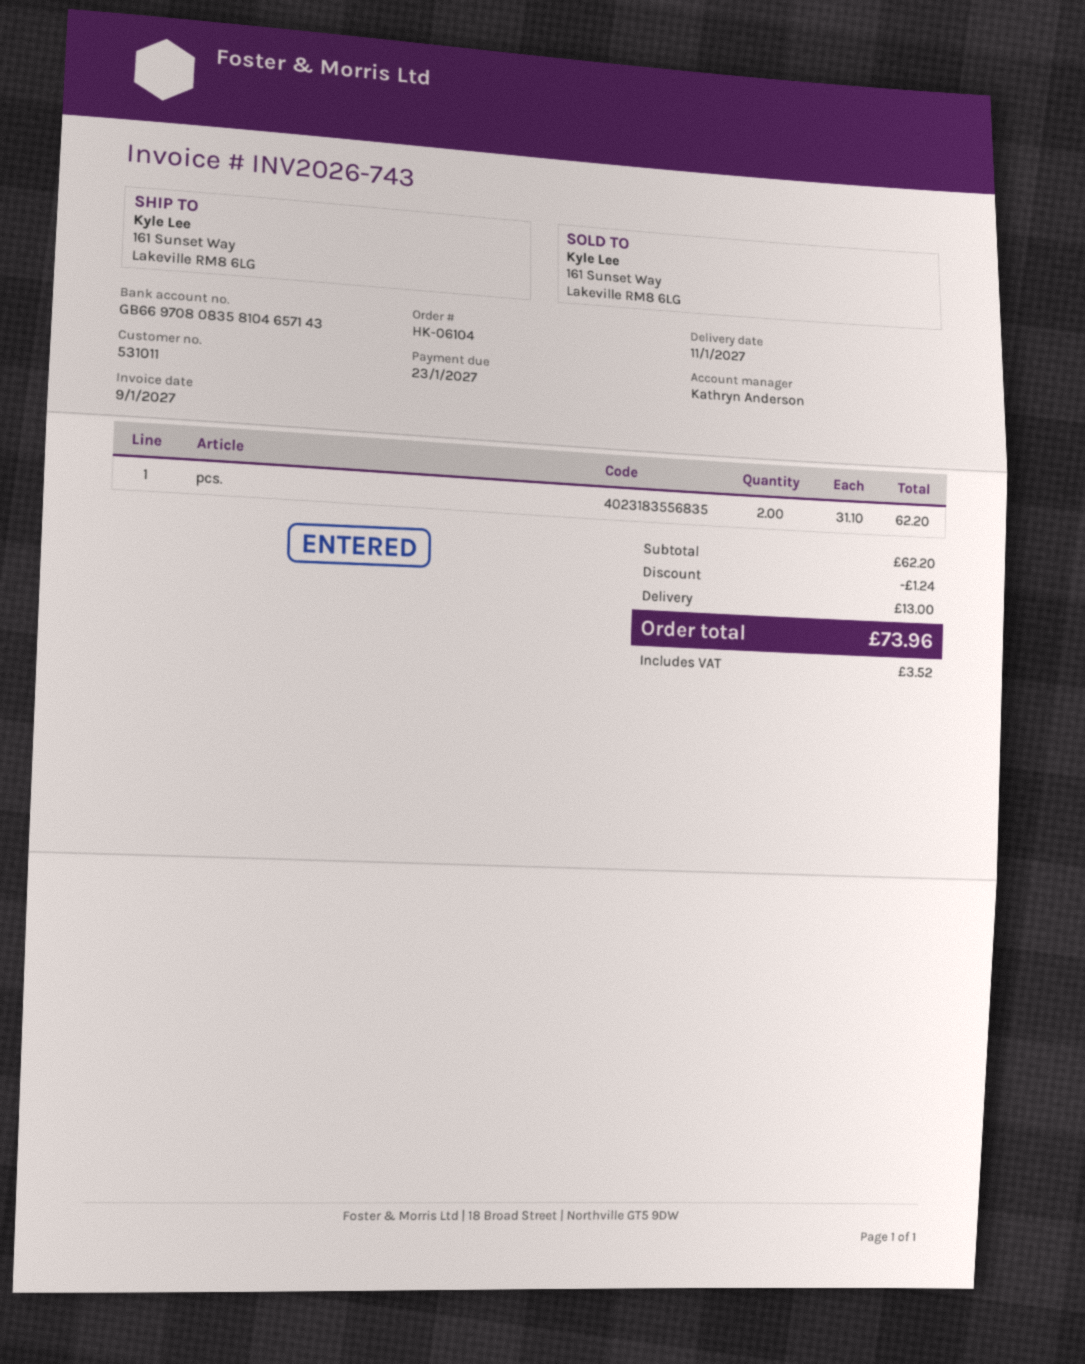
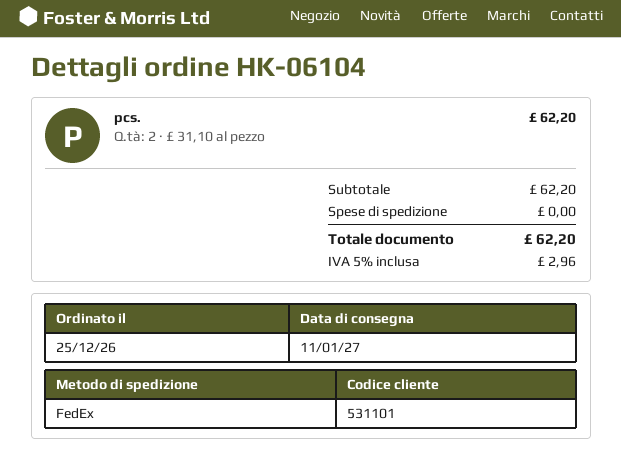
customer number: 531011 -> 531101
discount: 1.24 -> none
shipping: 13.00 -> 0.00
tax: 3.52 -> 2.96
total: 73.96 -> 62.20

